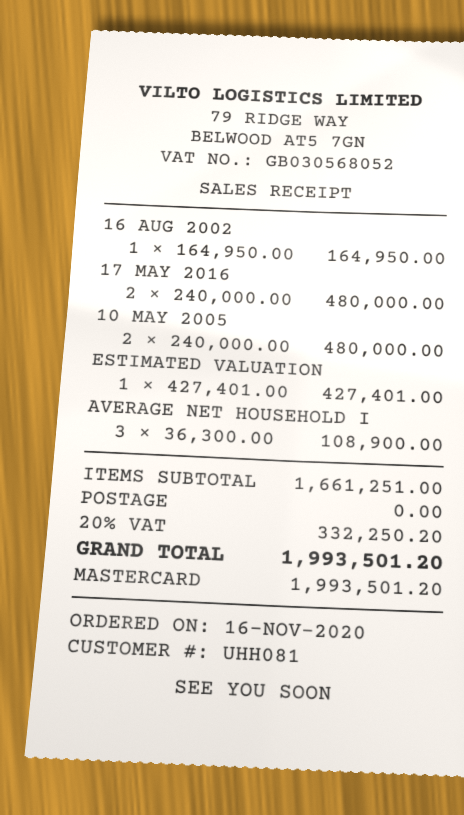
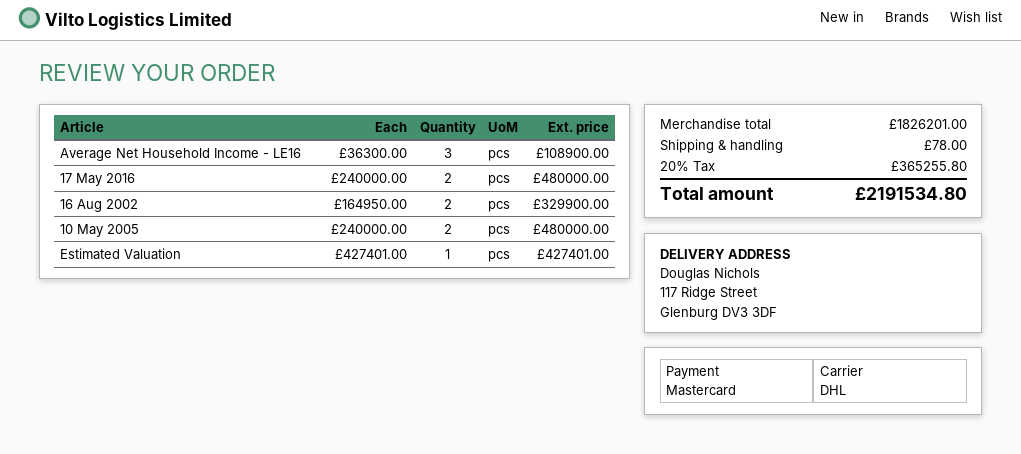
16 AUG 2002: 1 x 164950.00 = 164950.00 -> 2 x 164950.00 = 329900.00
subtotal: 1661251.00 -> 1826201.00
shipping: 0.00 -> 78.00
tax: 20% = 332250.20 -> 20% = 365255.80
total: 1993501.20 -> 2191534.80

